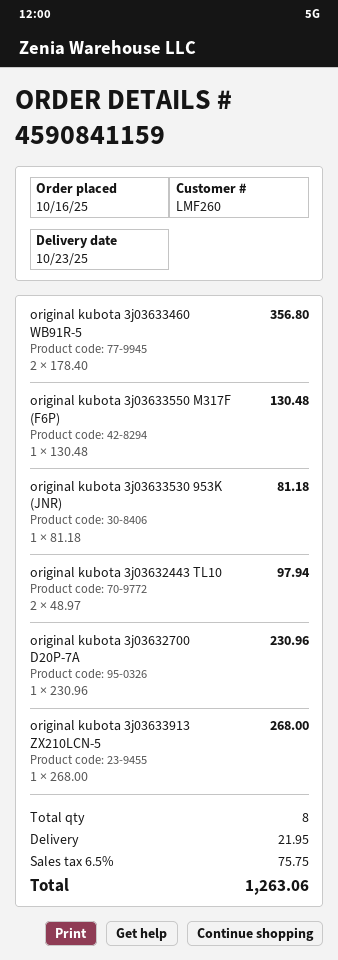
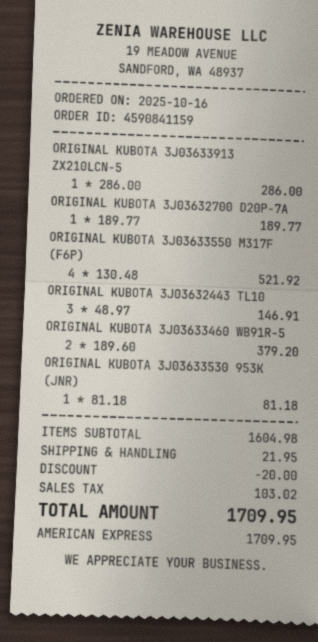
original kubota 3j03633460 WB91R-5: 2 x 178.40 = 356.80 -> 2 x 189.60 = 379.20
original kubota 3j03633550 M317F (F6P): 1 x 130.48 = 130.48 -> 4 x 130.48 = 521.92
original kubota 3j03632443 TL10: 2 x 48.97 = 97.94 -> 3 x 48.97 = 146.91
original kubota 3j03632700 D20P-7A: 1 x 230.96 = 230.96 -> 1 x 189.77 = 189.77
original kubota 3j03633913 ZX210LCN-5: 1 x 268.00 = 268.00 -> 1 x 286.00 = 286.00
discount: none -> 20.00
tax: 75.75 -> 103.02
total: 1263.06 -> 1709.95

